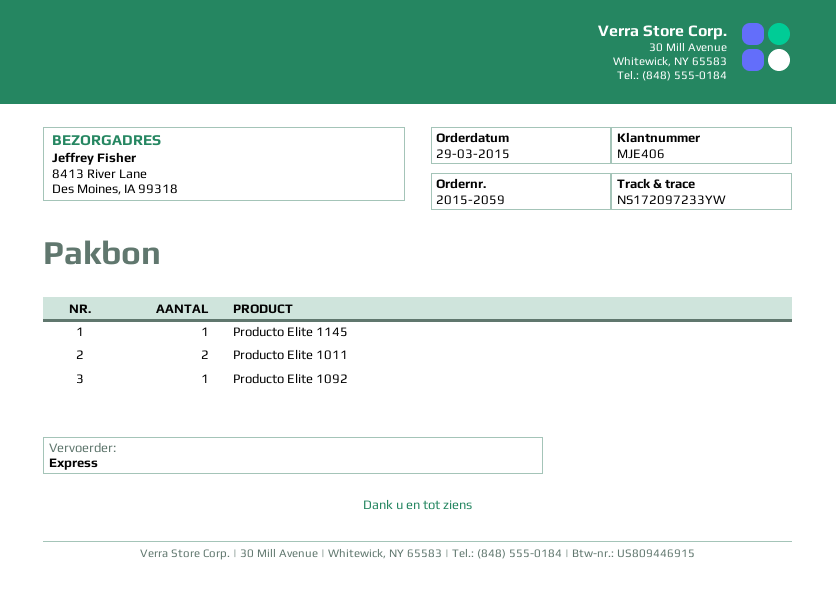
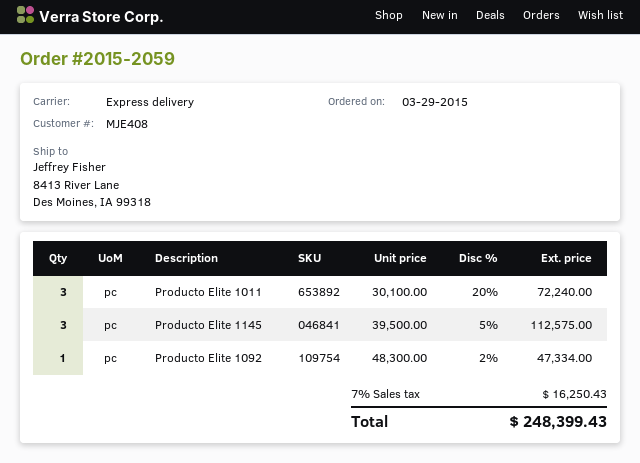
customer number: MJE406 -> MJE408
Producto Elite 1145: 1 -> 3
Producto Elite 1011: 2 -> 3

